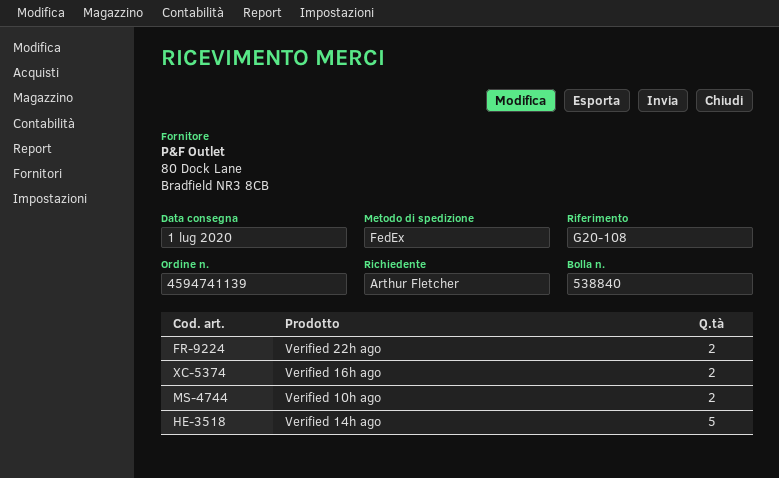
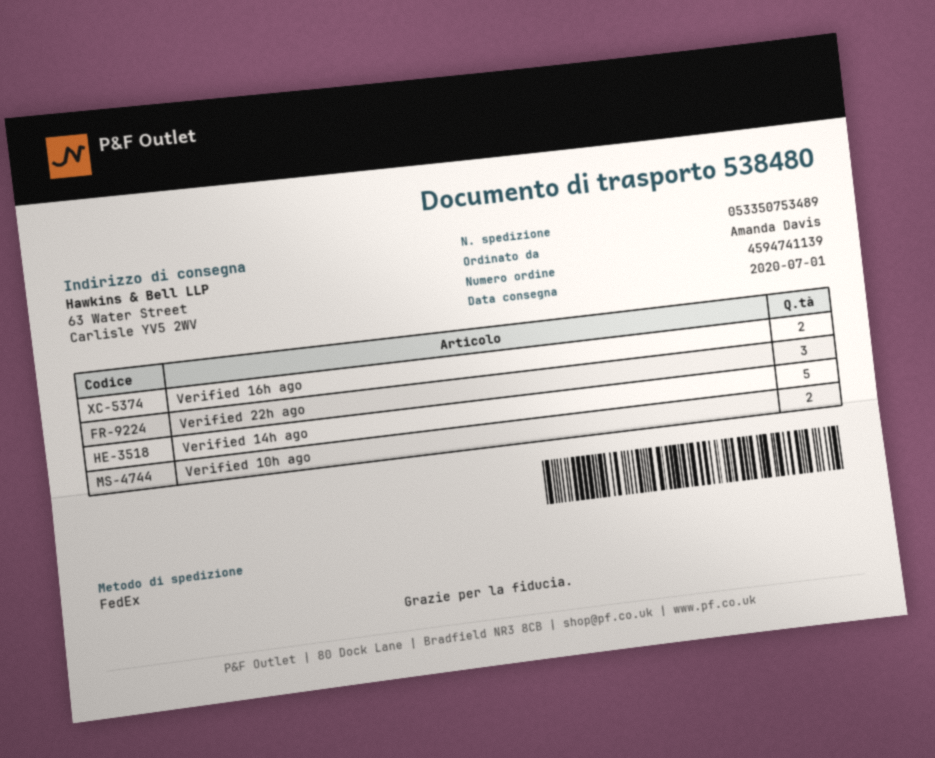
delivery note number: 538840 -> 538480
ordered by: Arthur Fletcher -> Amanda Davis
Verified 22h ago: 2 -> 3

